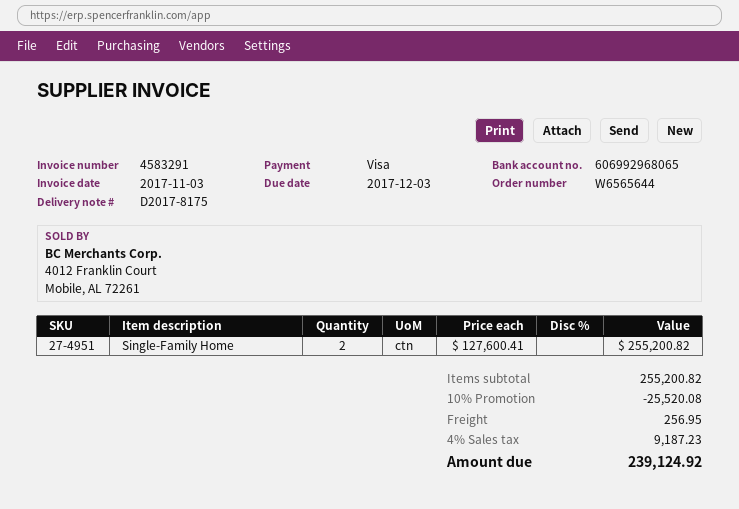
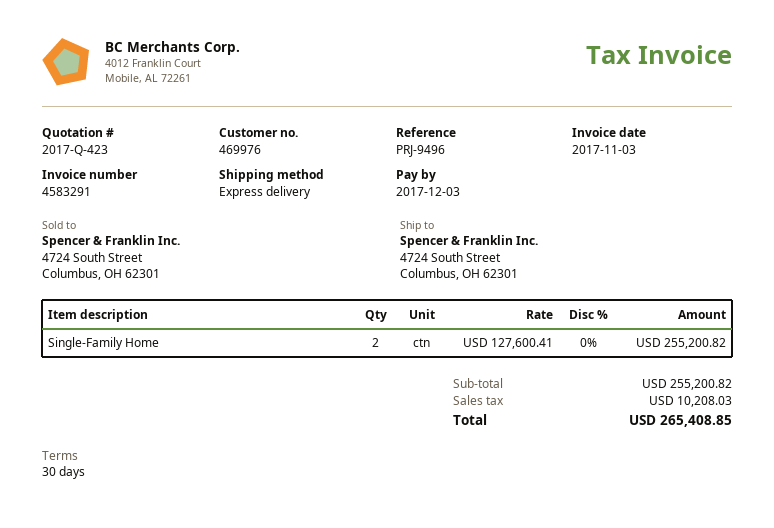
discount: 10% = 25520.08 -> none
shipping: 256.95 -> none
tax: 9187.23 -> 10208.03
total: 239124.92 -> 265408.85

